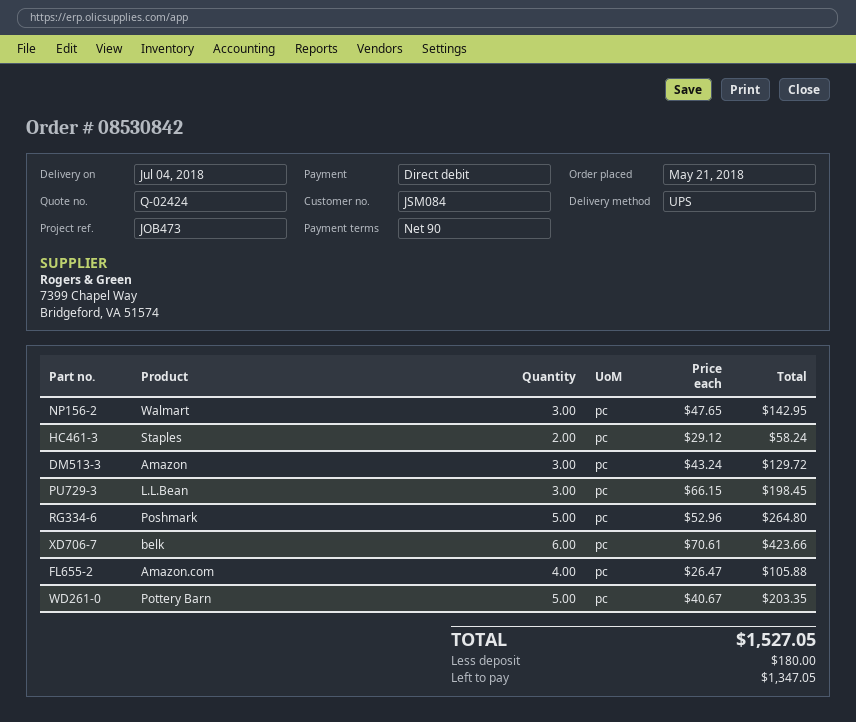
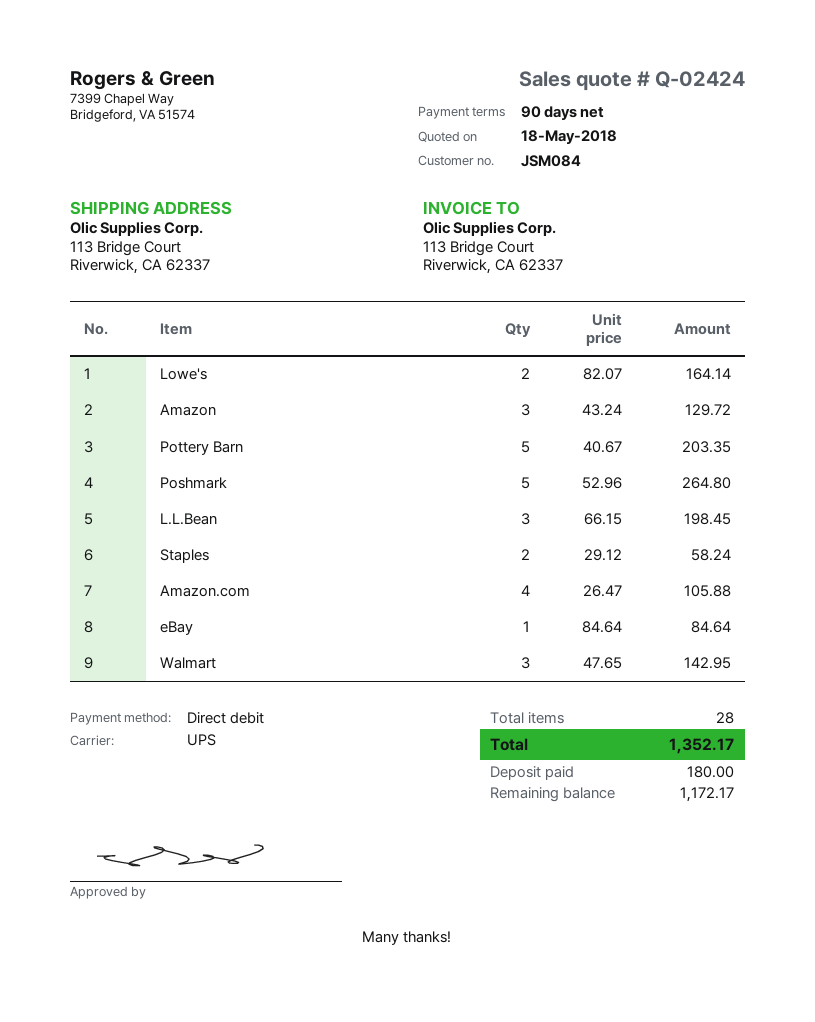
belk: 6 x 70.61 = 423.66 -> none
Lowe's: none -> 2 x 82.07 = 164.14
eBay: none -> 1 x 84.64 = 84.64
total: 1527.05 -> 1352.17
balance: 1347.05 -> 1172.17

